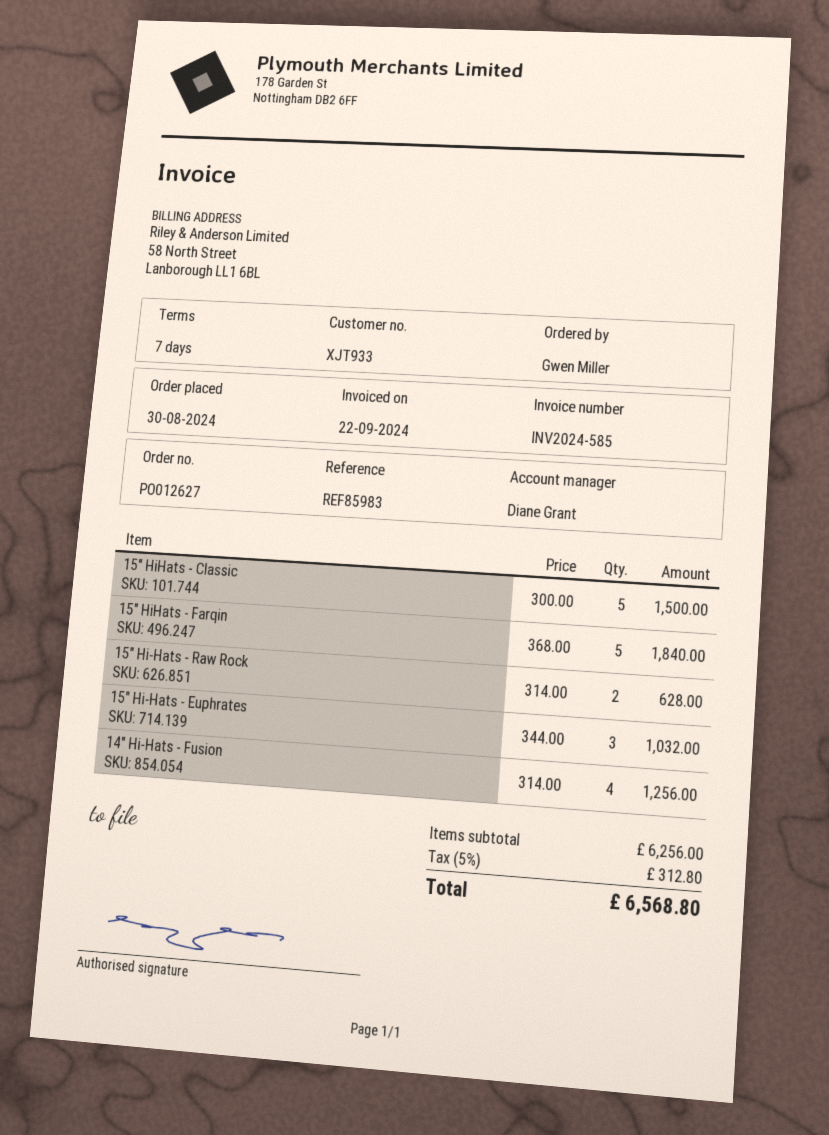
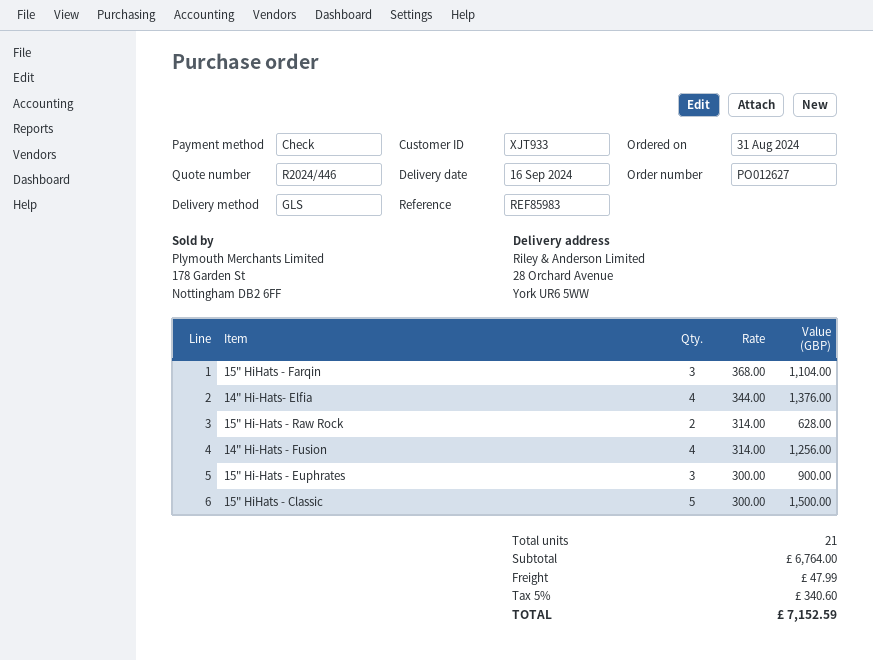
order date: 2024-08-30 -> 2024-08-31
15" HiHats - Farqin: 5 x 368.00 = 1840.00 -> 3 x 368.00 = 1104.00
15" Hi-Hats - Euphrates: 3 x 344.00 = 1032.00 -> 3 x 300.00 = 900.00
14" Hi-Hats- Elfia: none -> 4 x 344.00 = 1376.00
subtotal: 6256.00 -> 6764.00
shipping: none -> 47.99
tax: 5% = 312.80 -> 5% = 340.60
total: 6568.80 -> 7152.59

